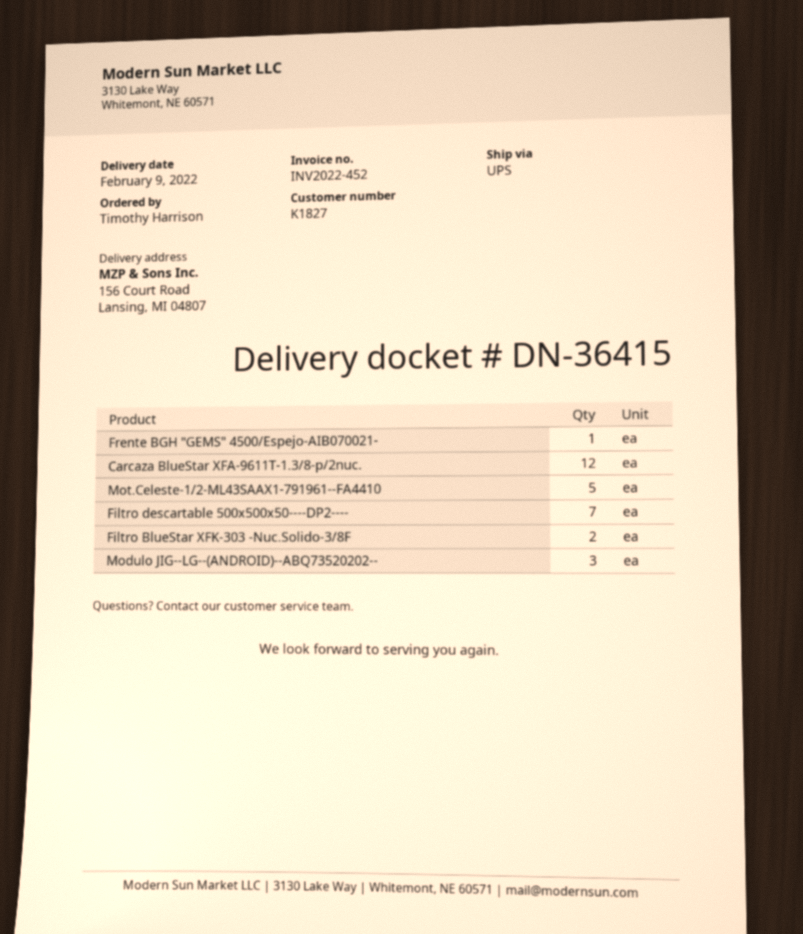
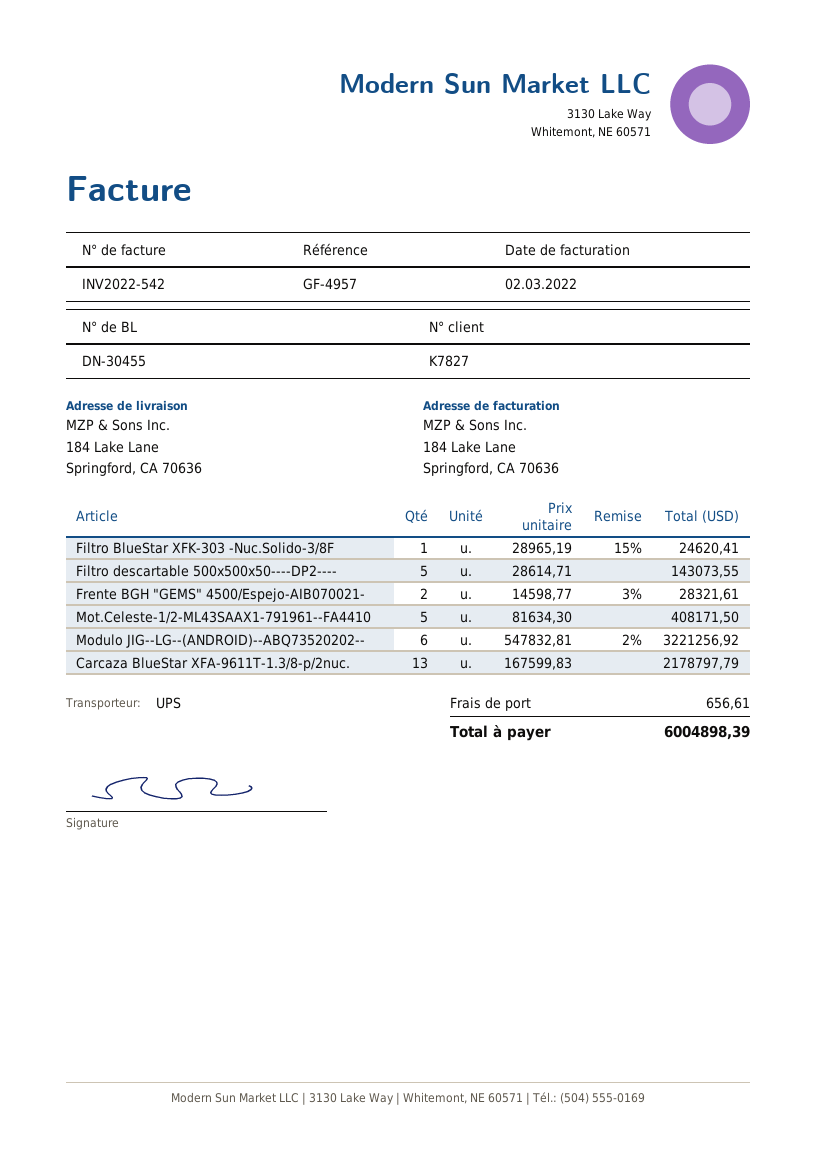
delivery note number: DN-36415 -> DN-30455
invoice number: INV2022-452 -> INV2022-542
customer number: K1827 -> K7827
ship to: 156 Court Road, Lansing, MI 04807 -> 184 Lake Lane, Springford, CA 70636
Frente BGH "GEMS" 4500/Espejo-AIB070021-: 1 -> 2
Carcaza BlueStar XFA-9611T-1.3/8-p/2nuc.: 12 -> 13
Filtro descartable 500x500x50----DP2----: 7 -> 5
Filtro BlueStar XFK-303 -Nuc.Solido-3/8F: 2 -> 1
Modulo JIG--LG--(ANDROID)--ABQ73520202--: 3 -> 6

